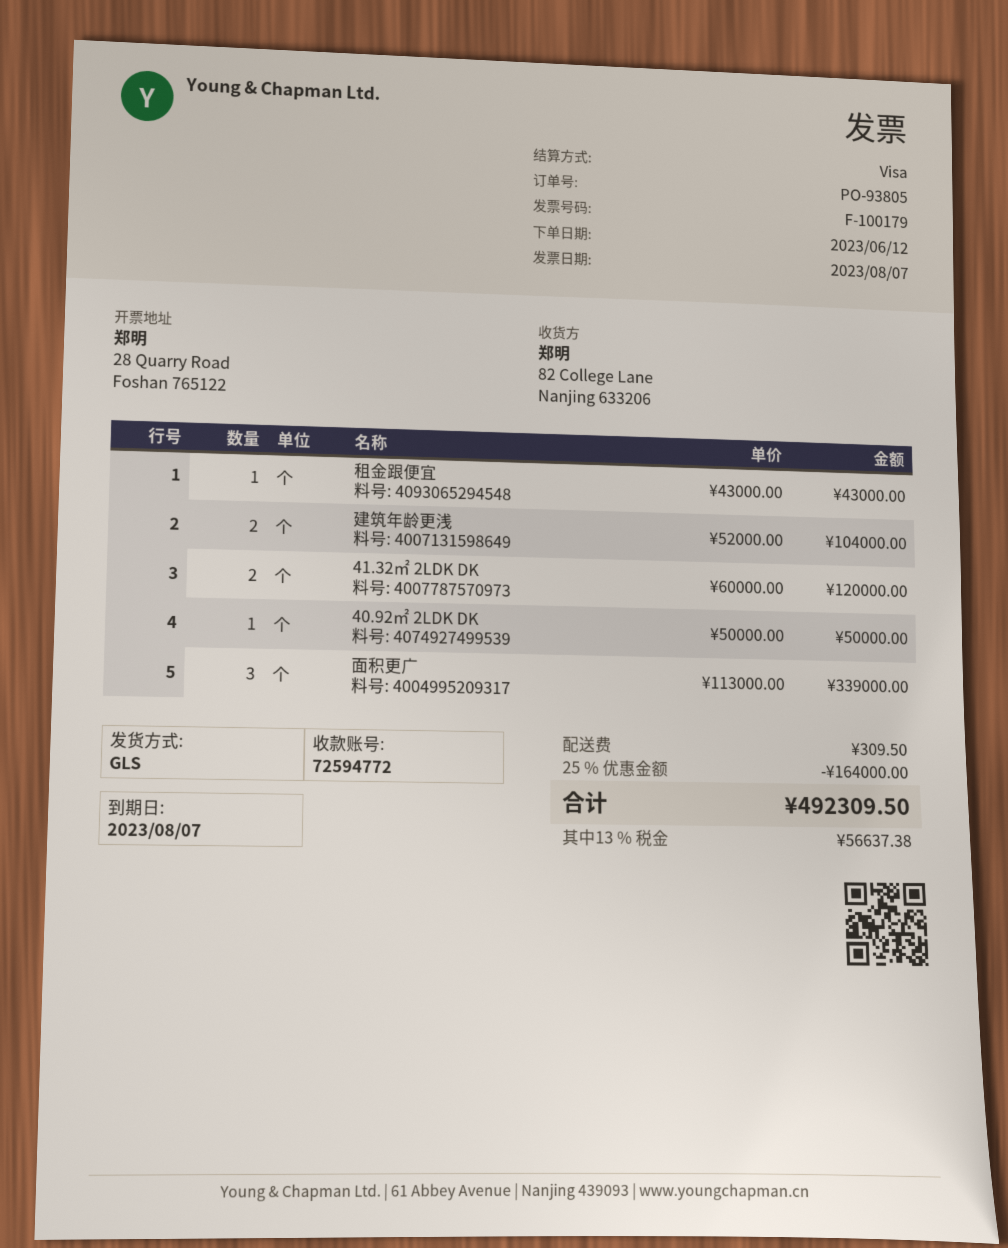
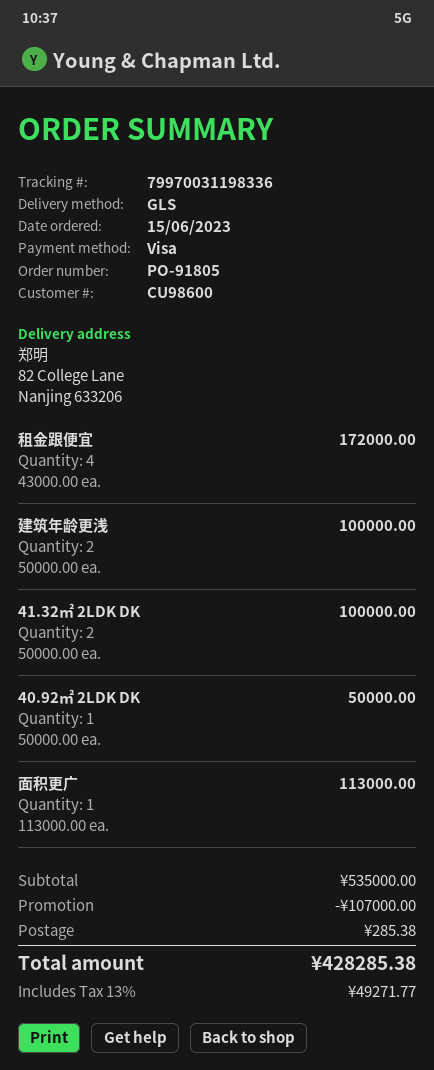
order number: PO-93805 -> PO-91805
order date: 2023-06-12 -> 2023-06-15
租金跟便宜: 1 x 43000.00 = 43000.00 -> 4 x 43000.00 = 172000.00
建筑年龄更浅: 2 x 52000.00 = 104000.00 -> 2 x 50000.00 = 100000.00
41.32㎡ 2LDK DK: 2 x 60000.00 = 120000.00 -> 2 x 50000.00 = 100000.00
面积更广: 3 x 113000.00 = 339000.00 -> 1 x 113000.00 = 113000.00
discount: 164000.00 -> 107000.00
shipping: 309.50 -> 285.38
tax: 13% = 56637.38 -> 13% = 49271.77
total: 492309.50 -> 428285.38

